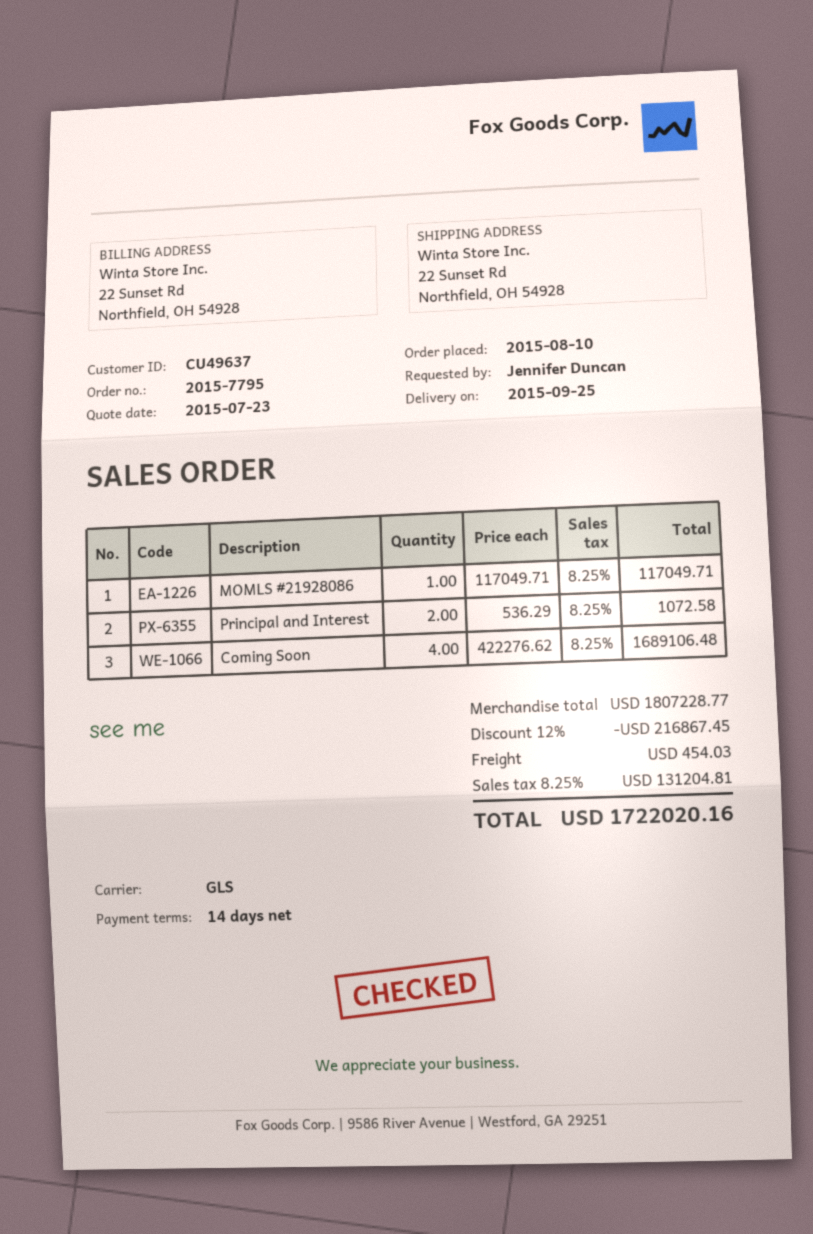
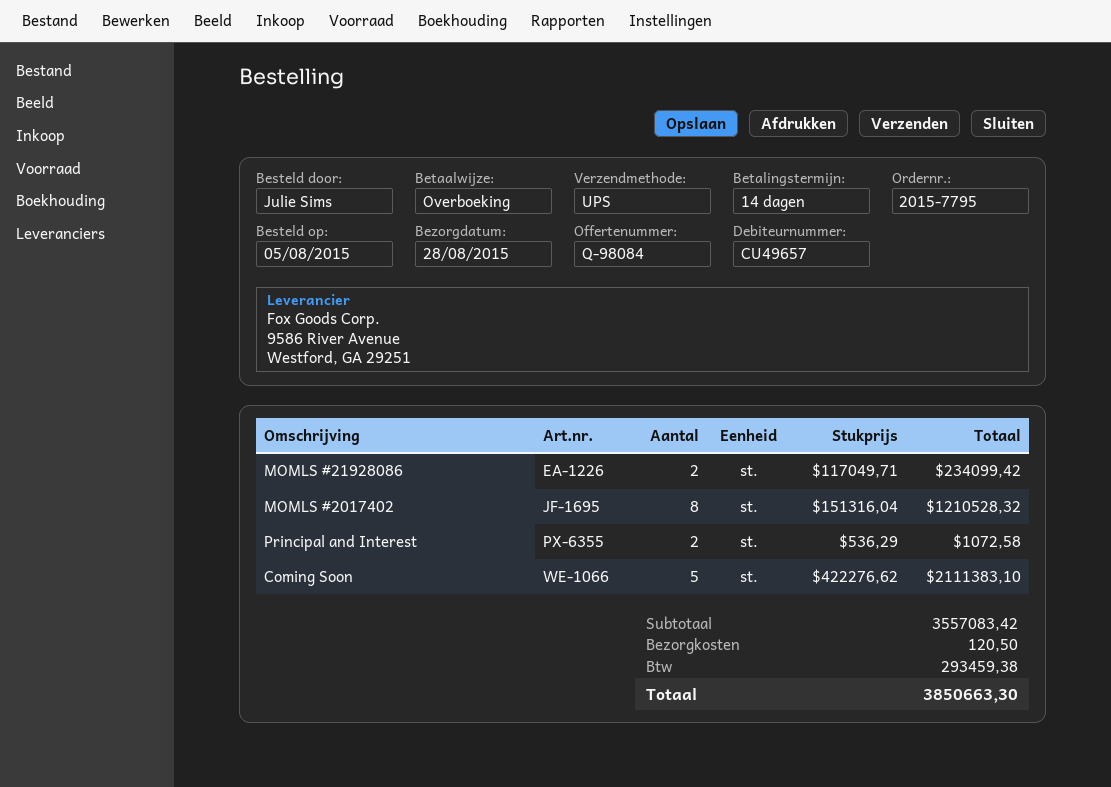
order date: 2015-08-10 -> 2015-08-05
delivery date: 2015-09-25 -> 2015-08-28
customer number: CU49637 -> CU49657
ordered by: Jennifer Duncan -> Julie Sims
shipping method: GLS -> UPS
MOMLS #21928086: 1 x 117049.71 = 117049.71 -> 2 x 117049.71 = 234099.42
Coming Soon: 4 x 422276.62 = 1689106.48 -> 5 x 422276.62 = 2111383.10
MOMLS #2017402: none -> 8 x 151316.04 = 1210528.32
subtotal: 1807228.77 -> 3557083.42
discount: 12% = 216867.45 -> none
shipping: 454.03 -> 120.50
tax: 131204.81 -> 293459.38
total: 1722020.16 -> 3850663.30

